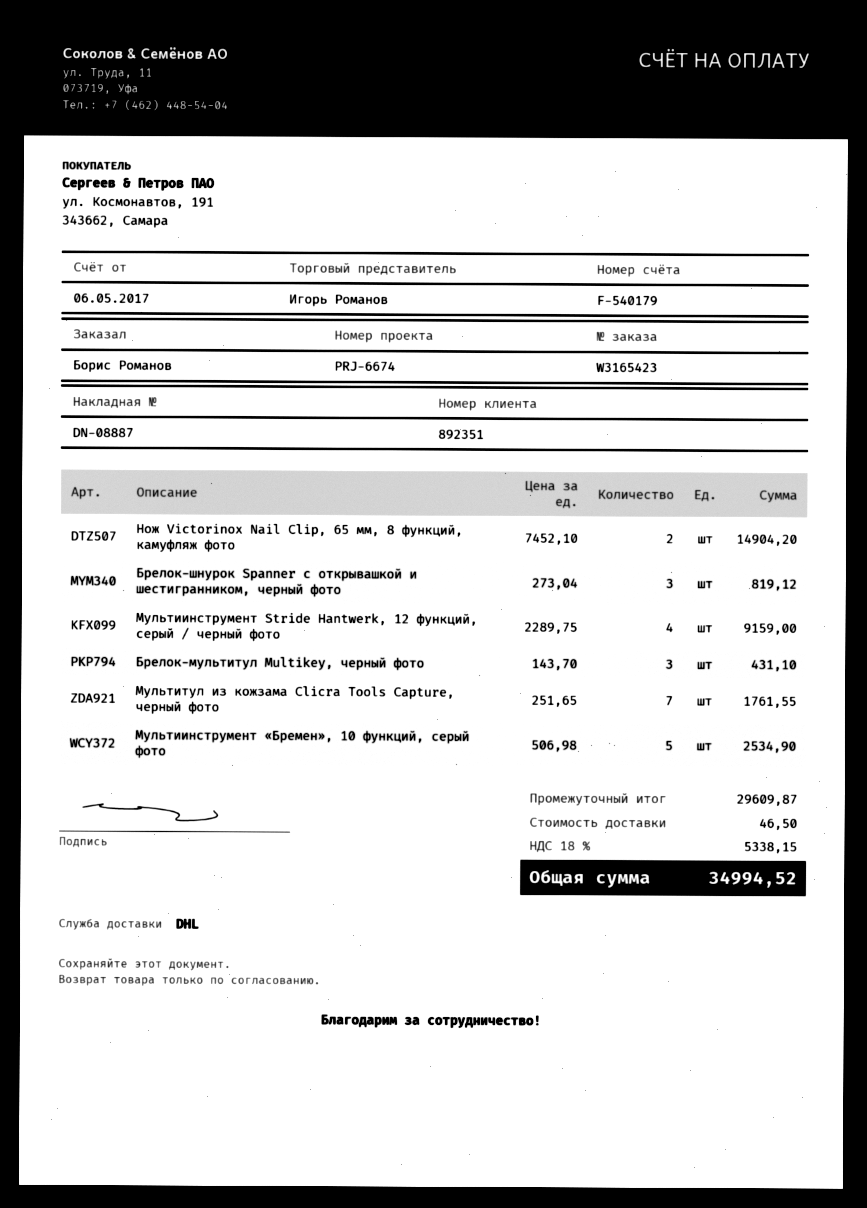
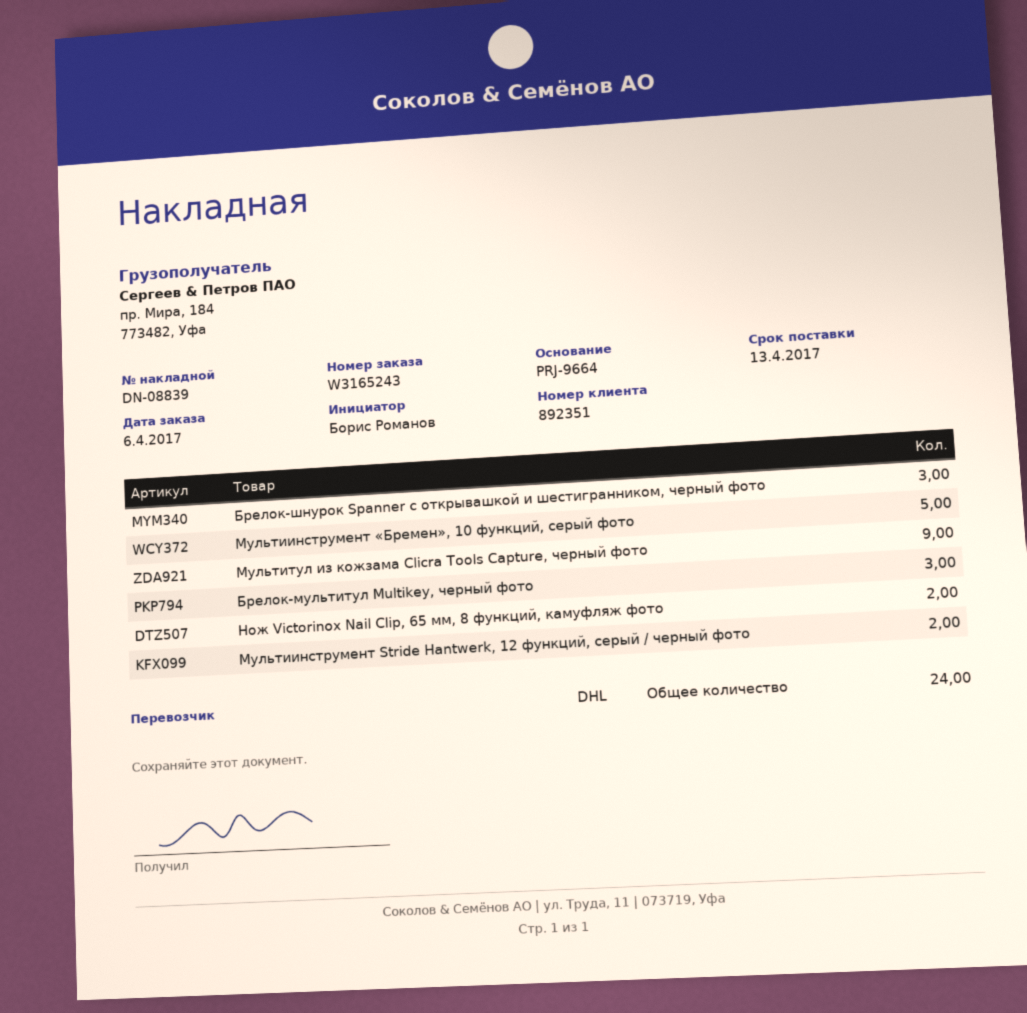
order number: W3165423 -> W3165243
delivery note number: DN-08887 -> DN-08839
reference: PRJ-6674 -> PRJ-9664
Мультиинструмент Stride Hantwerk, 12 функций, серый / черный фото: 4 -> 2
Мультитул из кожзама Clicra Tools Capture, черный фото: 7 -> 9

